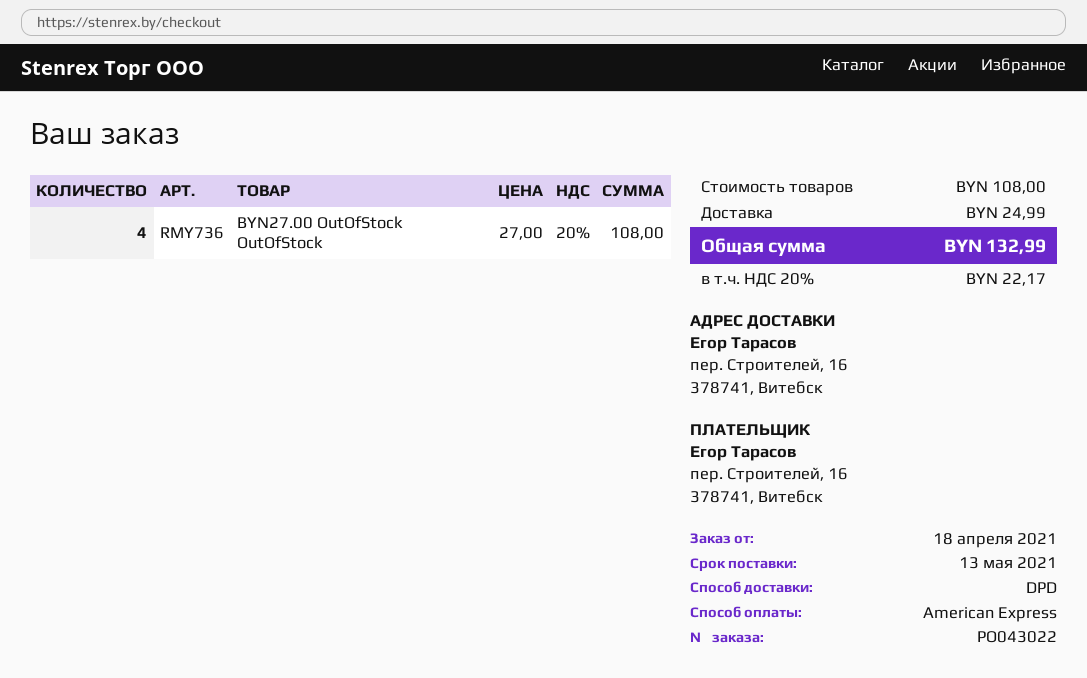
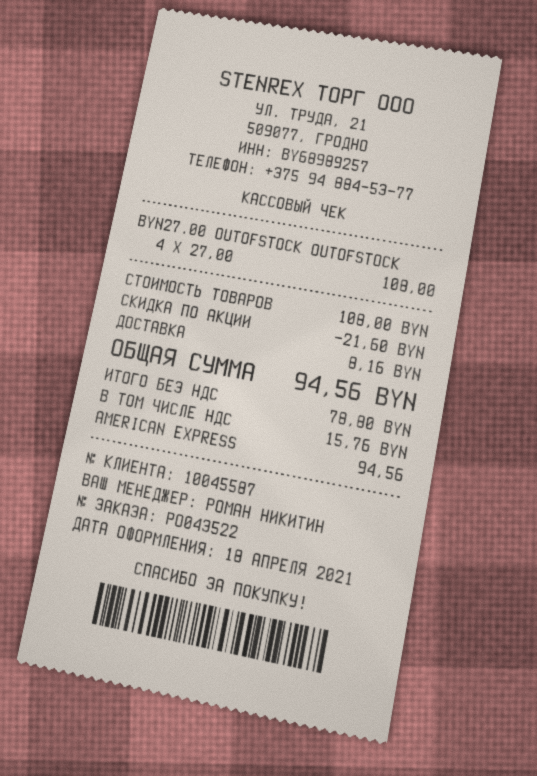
order number: PO043022 -> PO043522
discount: none -> 21.60
shipping: 24.99 -> 8.16
tax: 22.17 -> 15.76
total: 132.99 -> 94.56

